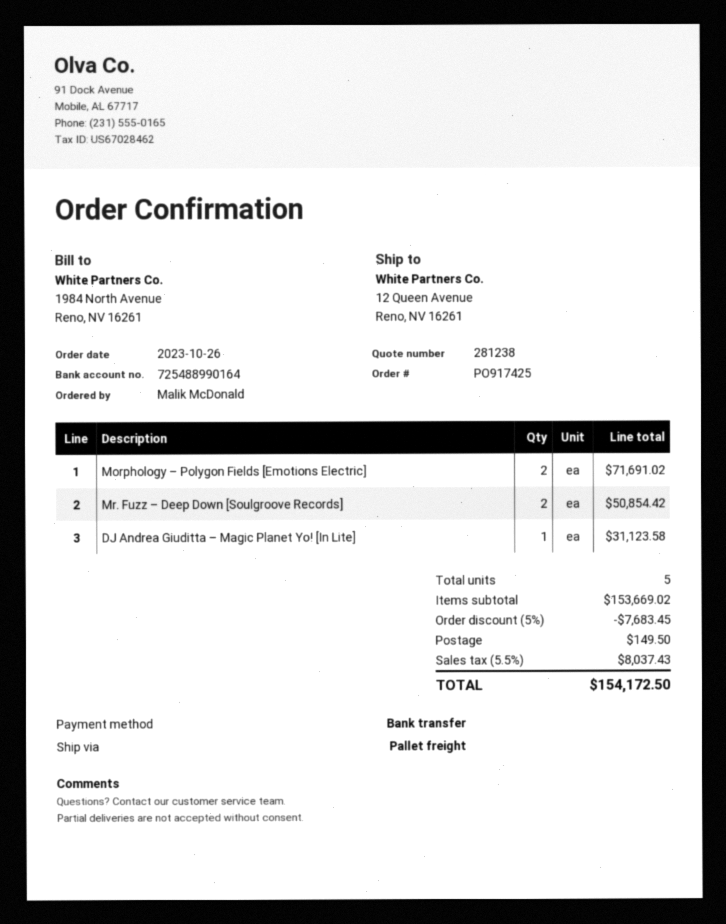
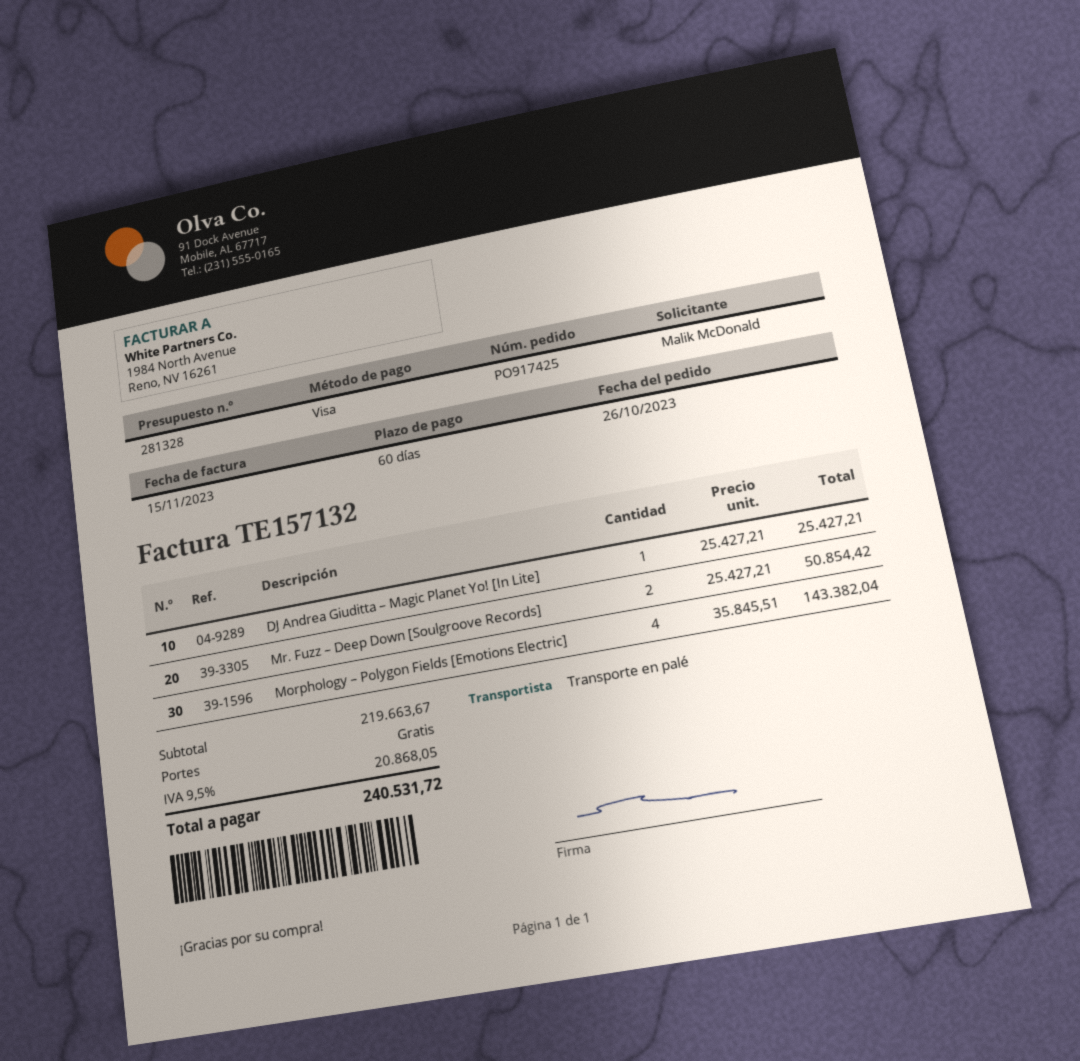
quote number: 281238 -> 281328
payment method: bank transfer -> Visa
Morphology – Polygon Fields [Emotions Electric]: 2 for 71691.02 -> 4 for 143382.04
DJ Andrea Giuditta – Magic Planet Yo! [In Lite]: 1 for 31123.58 -> 1 for 25427.21
subtotal: 153669.02 -> 219663.67
discount: 5% = 7683.45 -> none
shipping: 149.50 -> 0.00
tax: 5.5% = 8037.43 -> 9.5% = 20868.05
total: 154172.50 -> 240531.72

